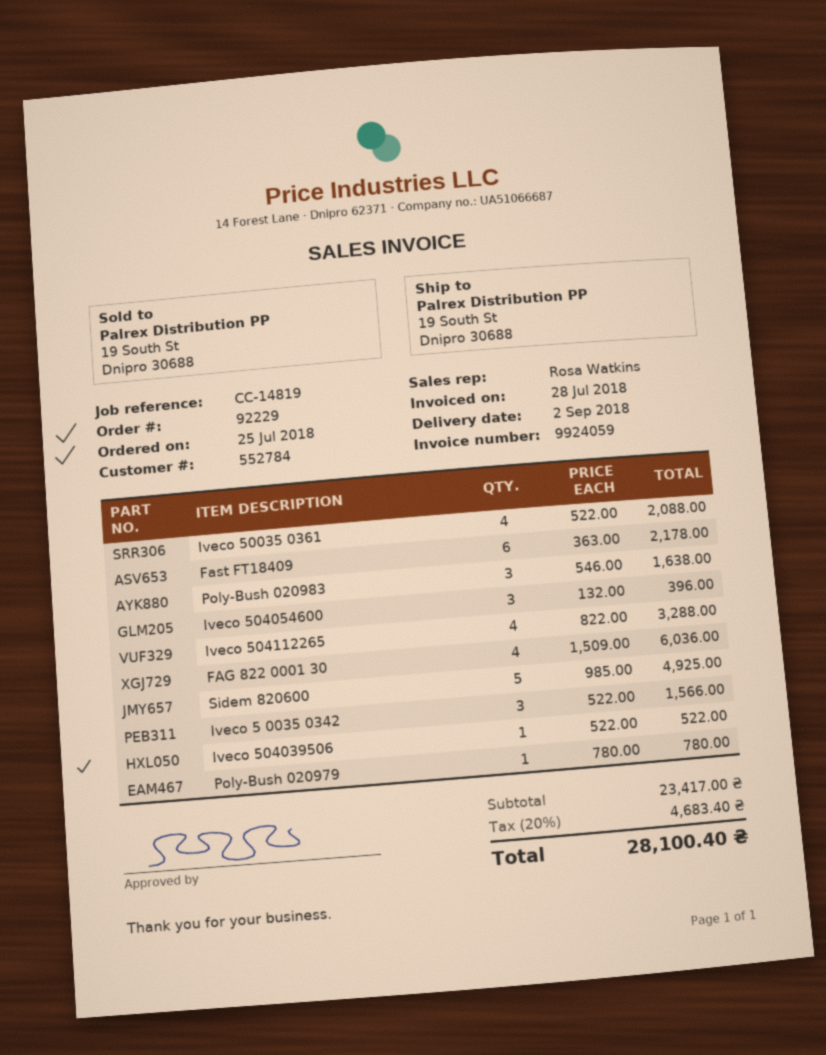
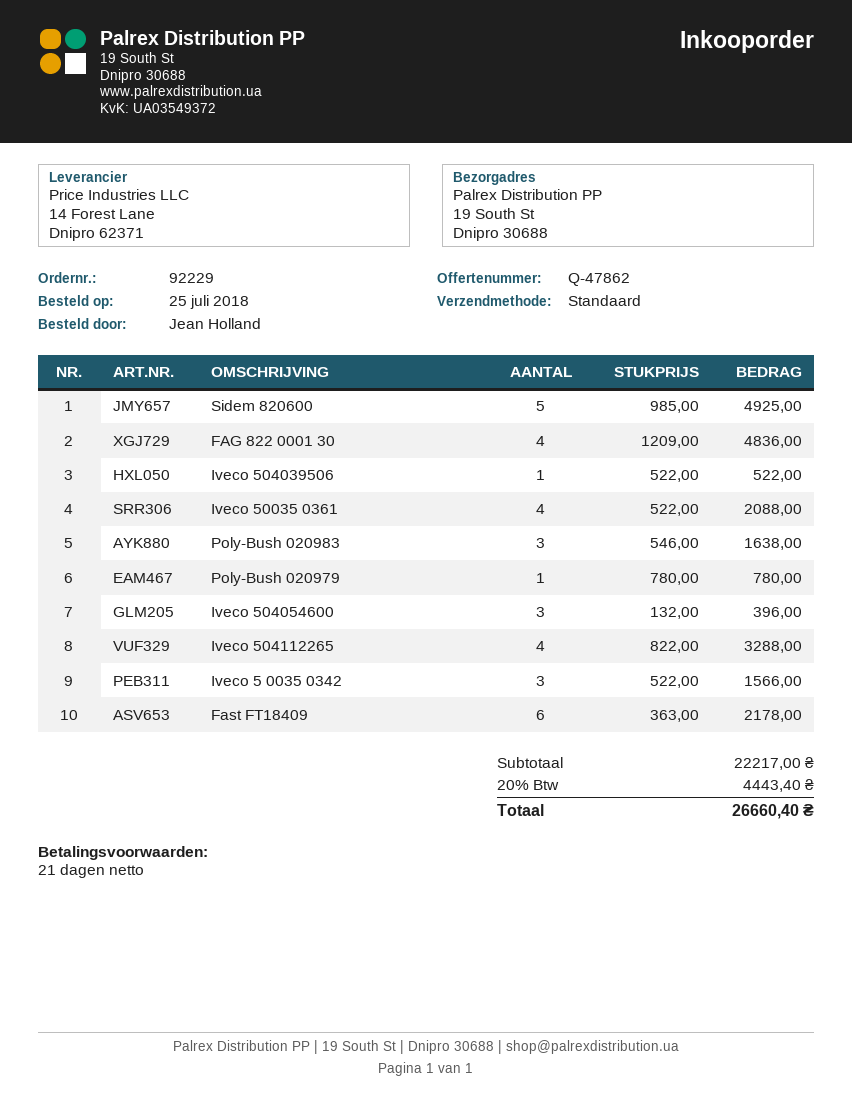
FAG 822 0001 30: 4 x 1509.00 = 6036.00 -> 4 x 1209.00 = 4836.00
subtotal: 23417.00 -> 22217.00
tax: 20% = 4683.40 -> 20% = 4443.40
total: 28100.40 -> 26660.40

